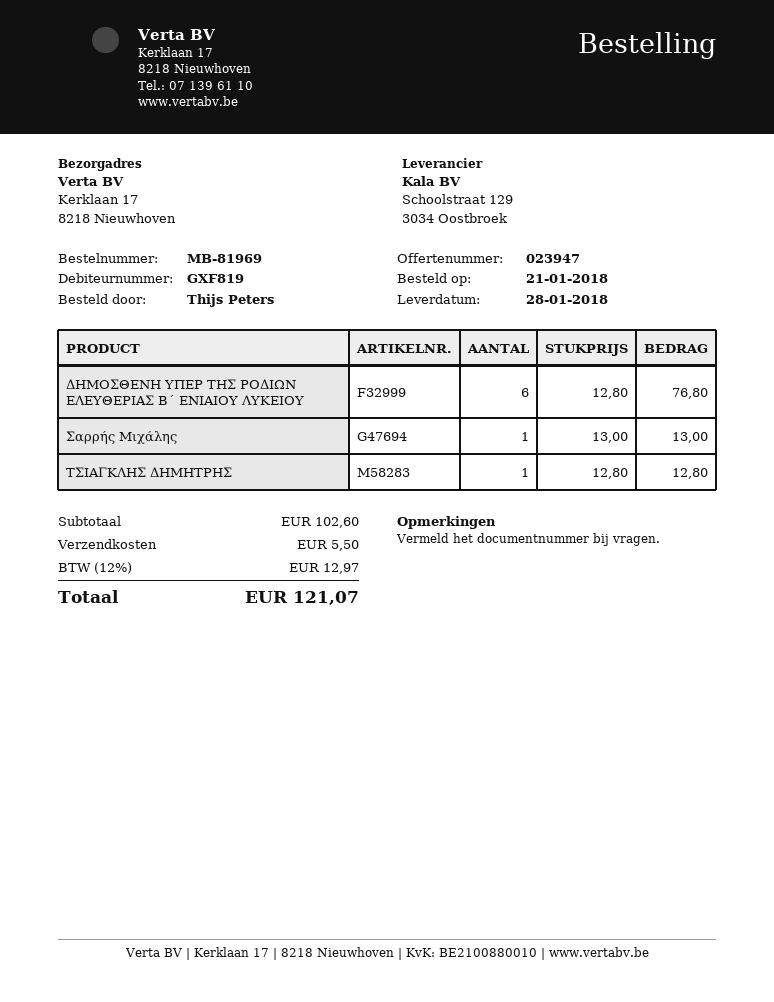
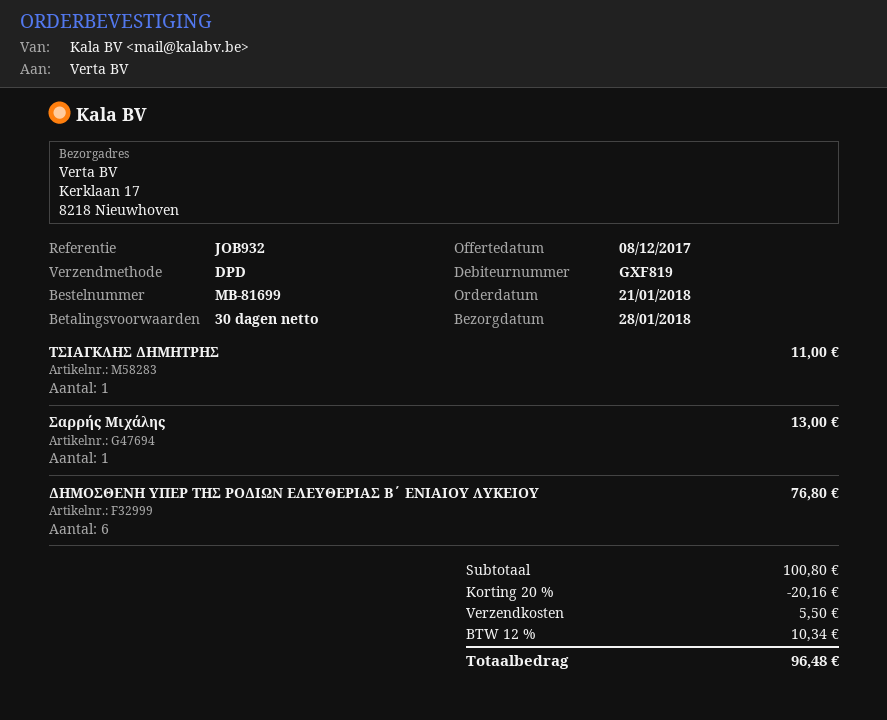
order number: MB-81969 -> MB-81699
ΤΣΙΑΓΚΛΗΣ ΔΗΜΗΤΡΗΣ: 1 for 12.80 -> 1 for 11.00
subtotal: 102.60 -> 100.80
discount: none -> 20% = 20.16
tax: 12% = 12.97 -> 12% = 10.34
total: 121.07 -> 96.48

